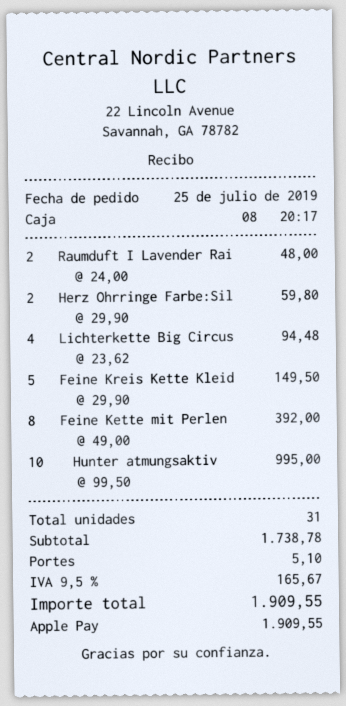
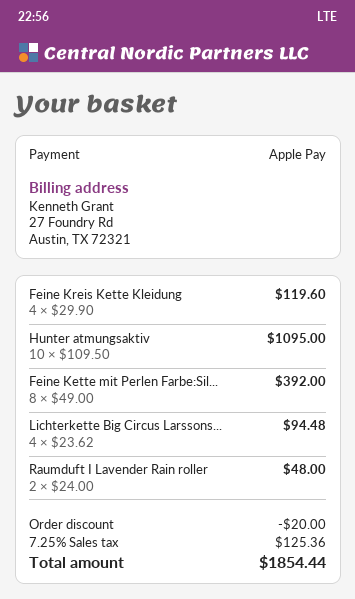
Herz Ohrringe Farbe:Sil: 2 x 29.90 = 59.80 -> none
Feine Kreis Kette Kleid: 5 x 29.90 = 149.50 -> 4 x 29.90 = 119.60
Hunter atmungsaktiv: 10 x 99.50 = 995.00 -> 10 x 109.50 = 1095.00
discount: none -> 20.00
shipping: 5.10 -> none
tax: 9.5% = 165.67 -> 7.25% = 125.36
total: 1909.55 -> 1854.44

